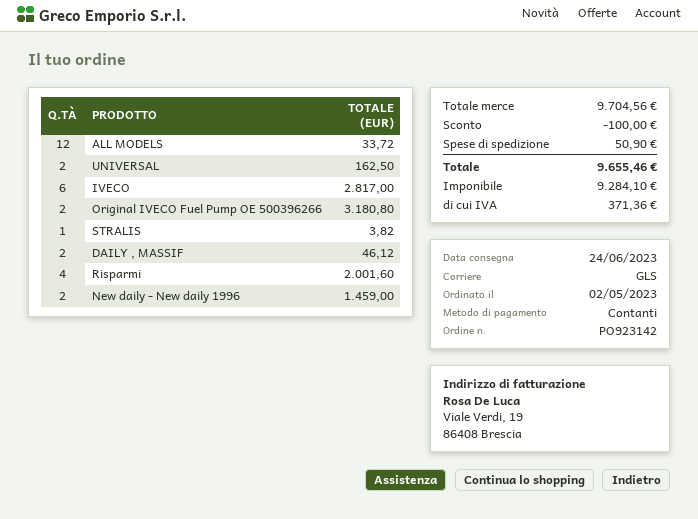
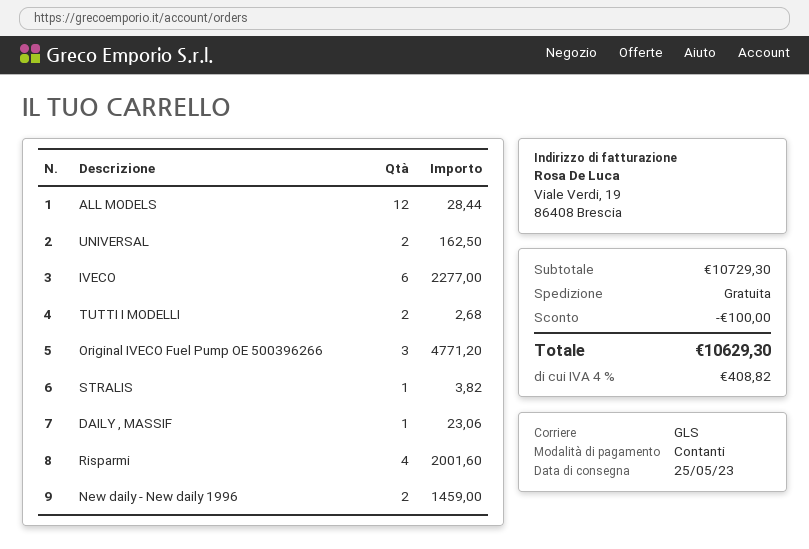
delivery date: 2023-06-24 -> 2023-05-25
ALL MODELS: 12 for 33.72 -> 12 for 28.44
IVECO: 6 for 2817.00 -> 6 for 2277.00
Original IVECO Fuel Pump OE 500396266: 2 for 3180.80 -> 3 for 4771.20
DAILY , MASSIF: 2 for 46.12 -> 1 for 23.06
TUTTI I MODELLI: none -> 2 for 2.68
subtotal: 9704.56 -> 10729.30
shipping: 50.90 -> 0.00
tax: 371.36 -> 408.82
total: 9655.46 -> 10629.30

